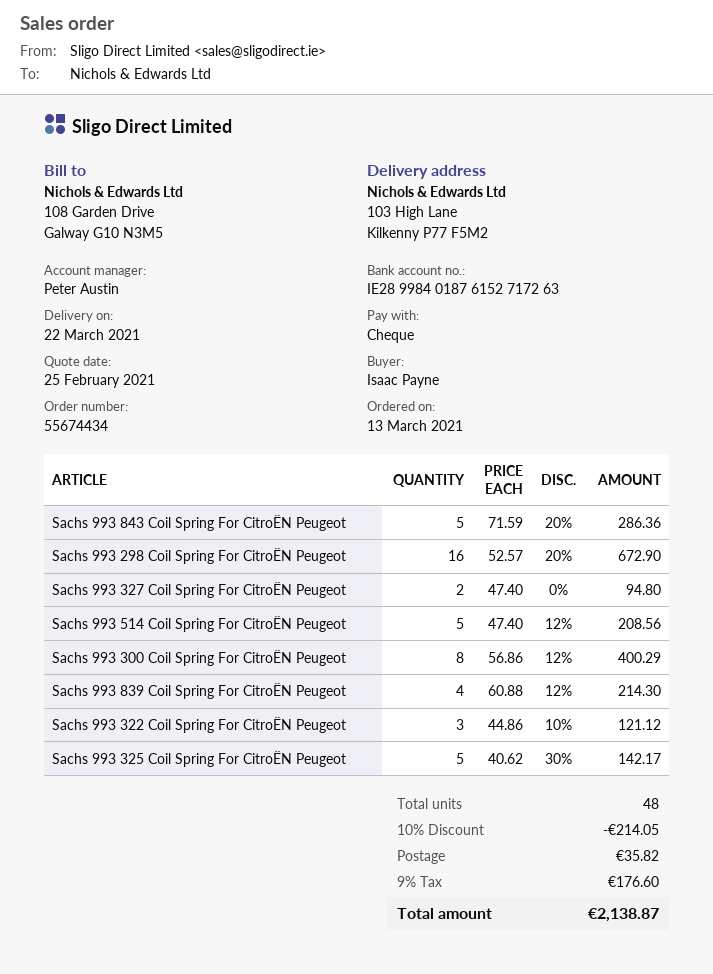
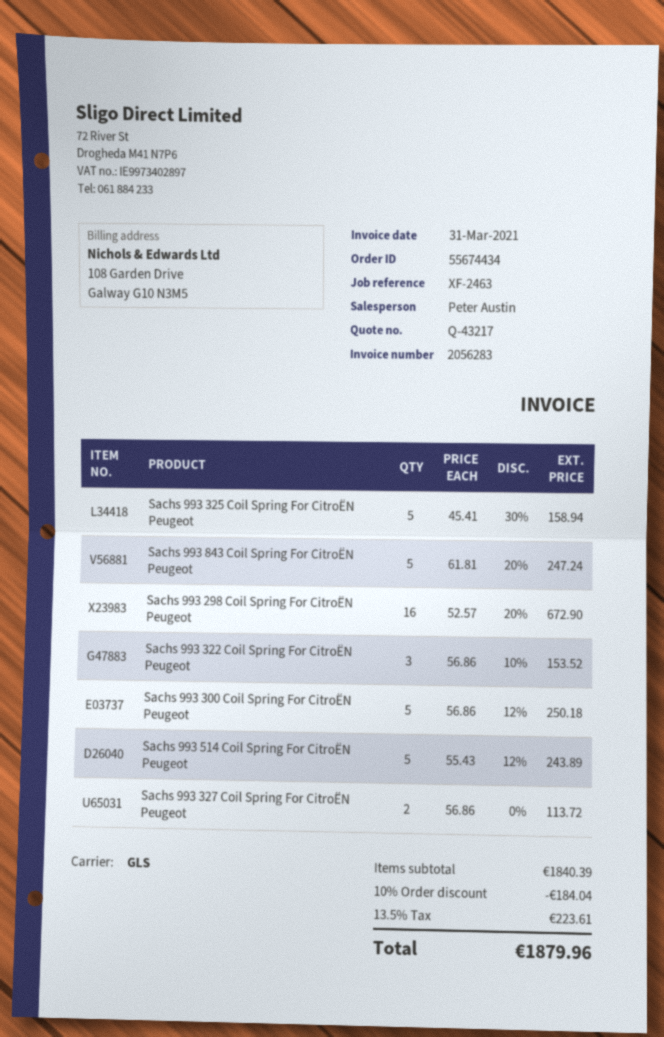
Sachs 993 843 Coil Spring For CitroËN Peugeot: 5 x 71.59 - 20% = 286.36 -> 5 x 61.81 - 20% = 247.24
Sachs 993 327 Coil Spring For CitroËN Peugeot: 2 x 47.40 = 94.80 -> 2 x 56.86 = 113.72
Sachs 993 514 Coil Spring For CitroËN Peugeot: 5 x 47.40 - 12% = 208.56 -> 5 x 55.43 - 12% = 243.89
Sachs 993 300 Coil Spring For CitroËN Peugeot: 8 x 56.86 - 12% = 400.29 -> 5 x 56.86 - 12% = 250.18
Sachs 993 839 Coil Spring For CitroËN Peugeot: 4 x 60.88 - 12% = 214.30 -> none
Sachs 993 322 Coil Spring For CitroËN Peugeot: 3 x 44.86 - 10% = 121.12 -> 3 x 56.86 - 10% = 153.52
Sachs 993 325 Coil Spring For CitroËN Peugeot: 5 x 40.62 - 30% = 142.17 -> 5 x 45.41 - 30% = 158.94
discount: 10% = 214.05 -> 10% = 184.04
shipping: 35.82 -> none
tax: 9% = 176.60 -> 13.5% = 223.61
total: 2138.87 -> 1879.96

